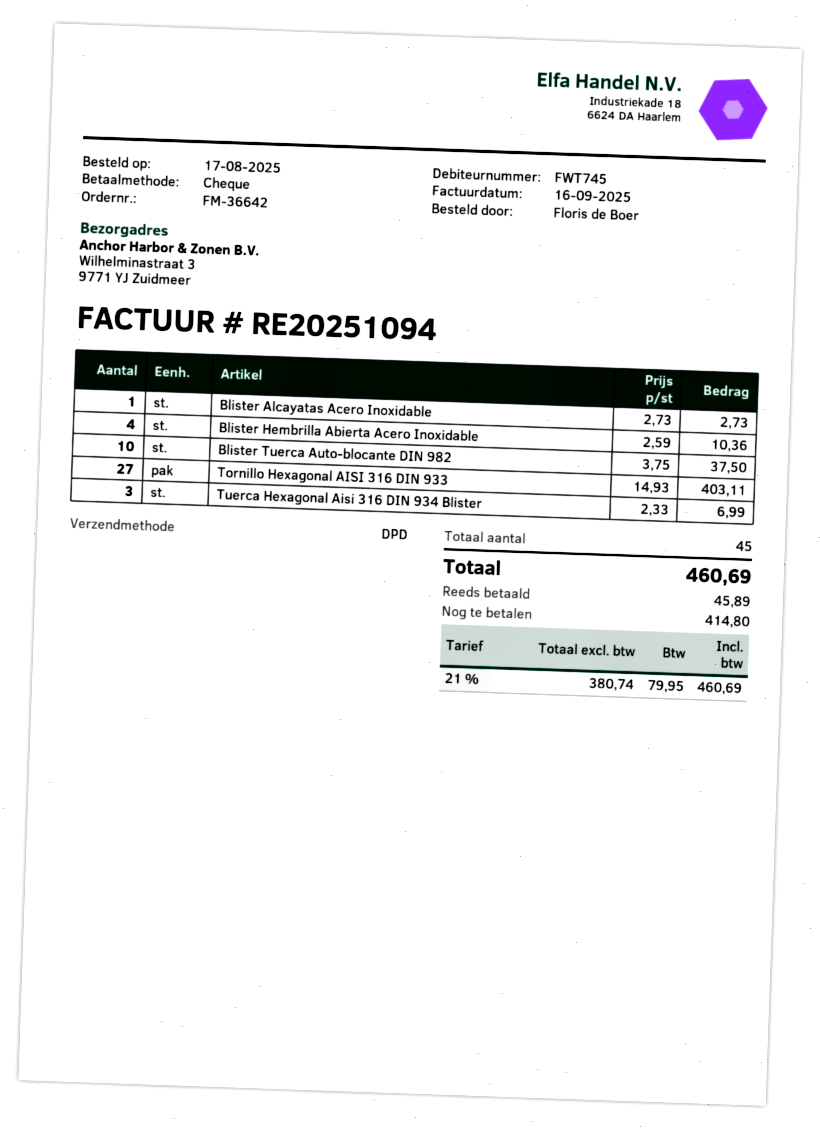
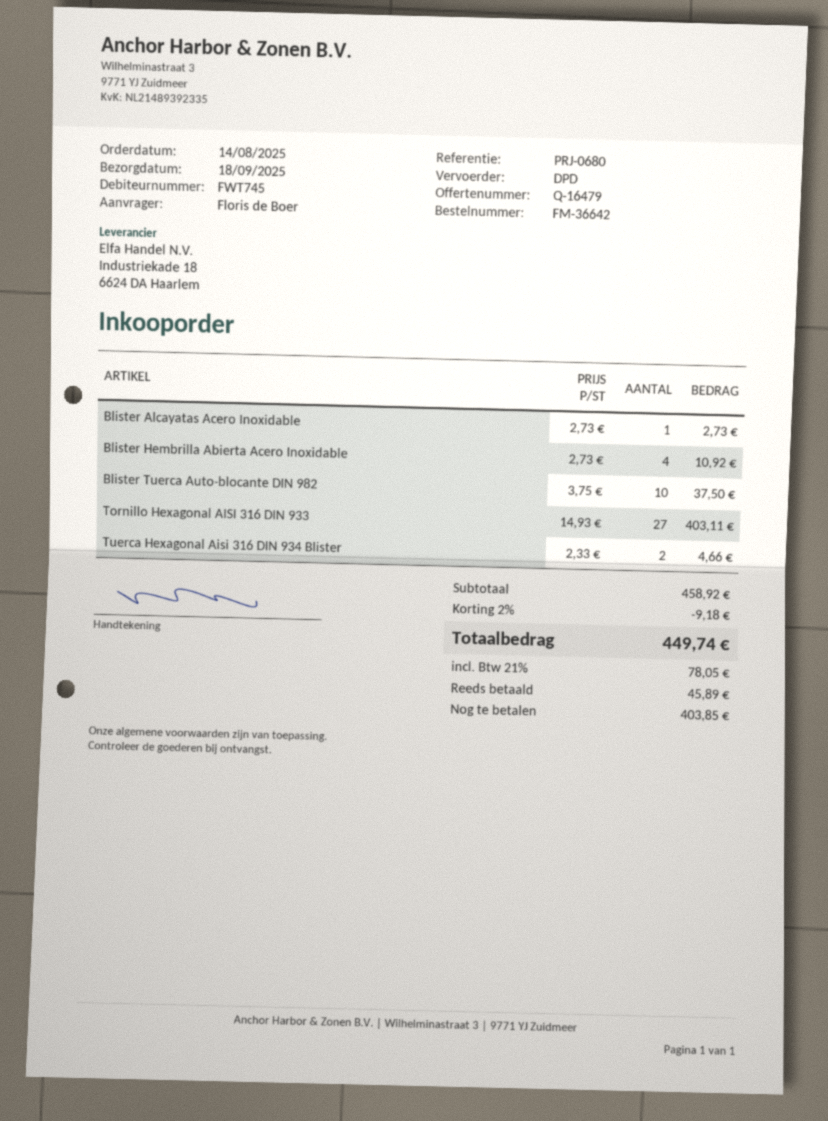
order date: 2025-08-17 -> 2025-08-14
Blister Hembrilla Abierta Acero Inoxidable: 4 x 2.59 = 10.36 -> 4 x 2.73 = 10.92
Tuerca Hexagonal Aisi 316 DIN 934 Blister: 3 x 2.33 = 6.99 -> 2 x 2.33 = 4.66
discount: none -> 2% = 9.18
tax: 21% = 79.95 -> 21% = 78.05
total: 460.69 -> 449.74
balance: 414.80 -> 403.85

